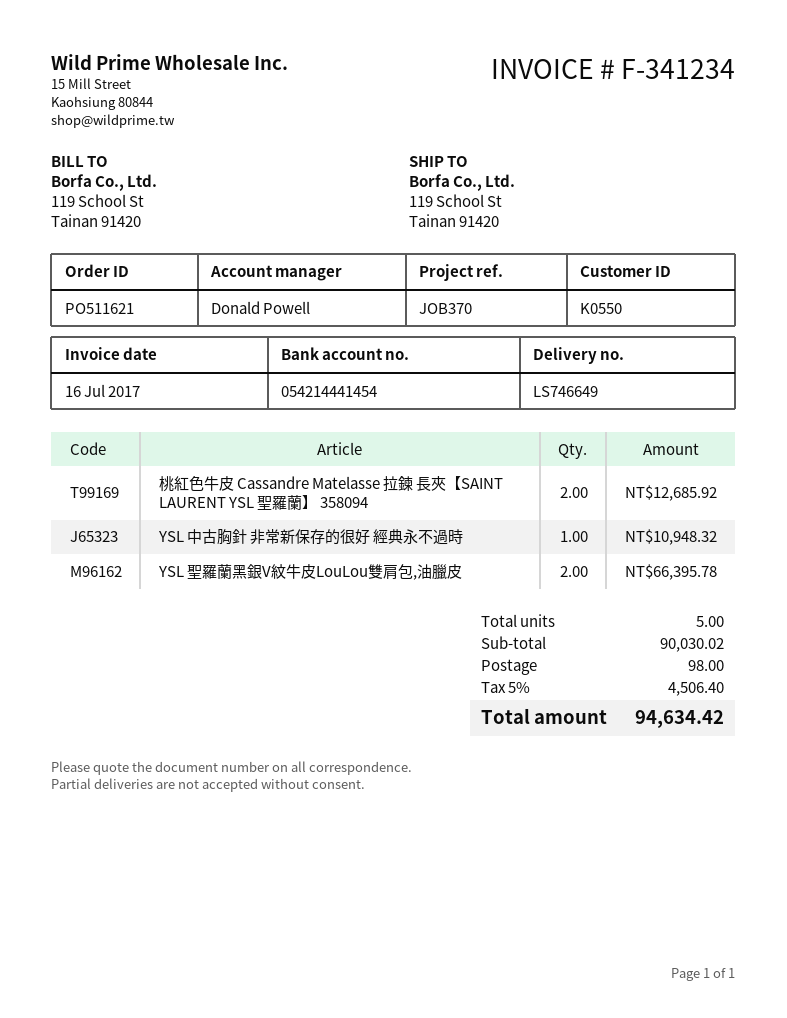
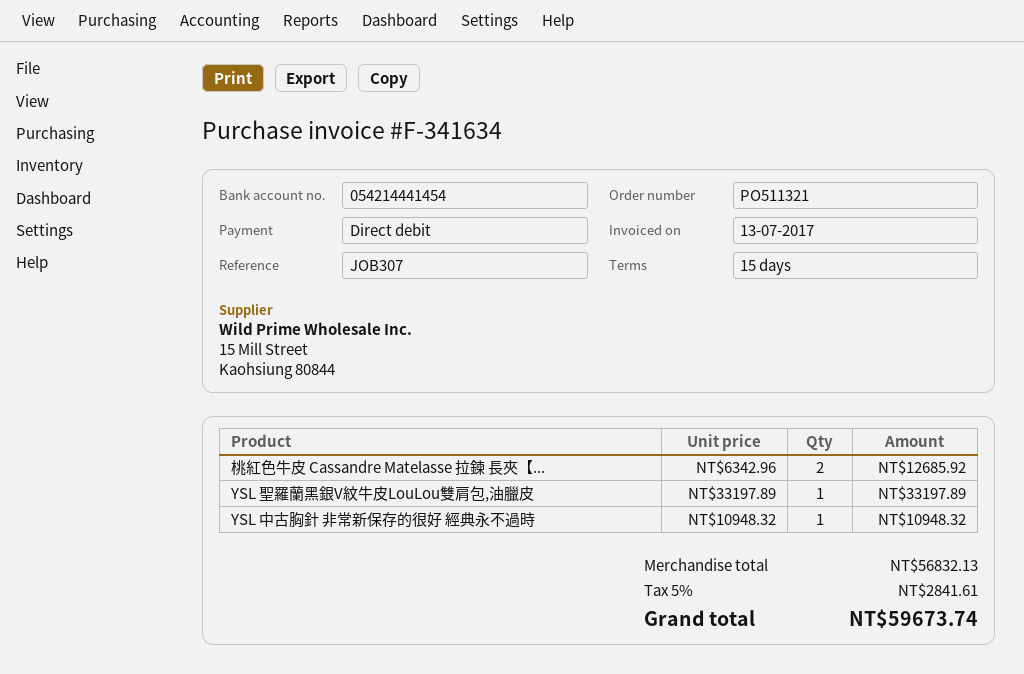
order number: PO511621 -> PO511321
invoice number: F-341234 -> F-341634
invoice date: 2017-07-16 -> 2017-07-13
reference: JOB370 -> JOB307
YSL 聖羅蘭黑銀V紋牛皮LouLou雙肩包,油臘皮: 2 for 66395.78 -> 1 for 33197.89
subtotal: 90030.02 -> 56832.13
shipping: 98.00 -> none
tax: 5% = 4506.40 -> 5% = 2841.61
total: 94634.42 -> 59673.74

